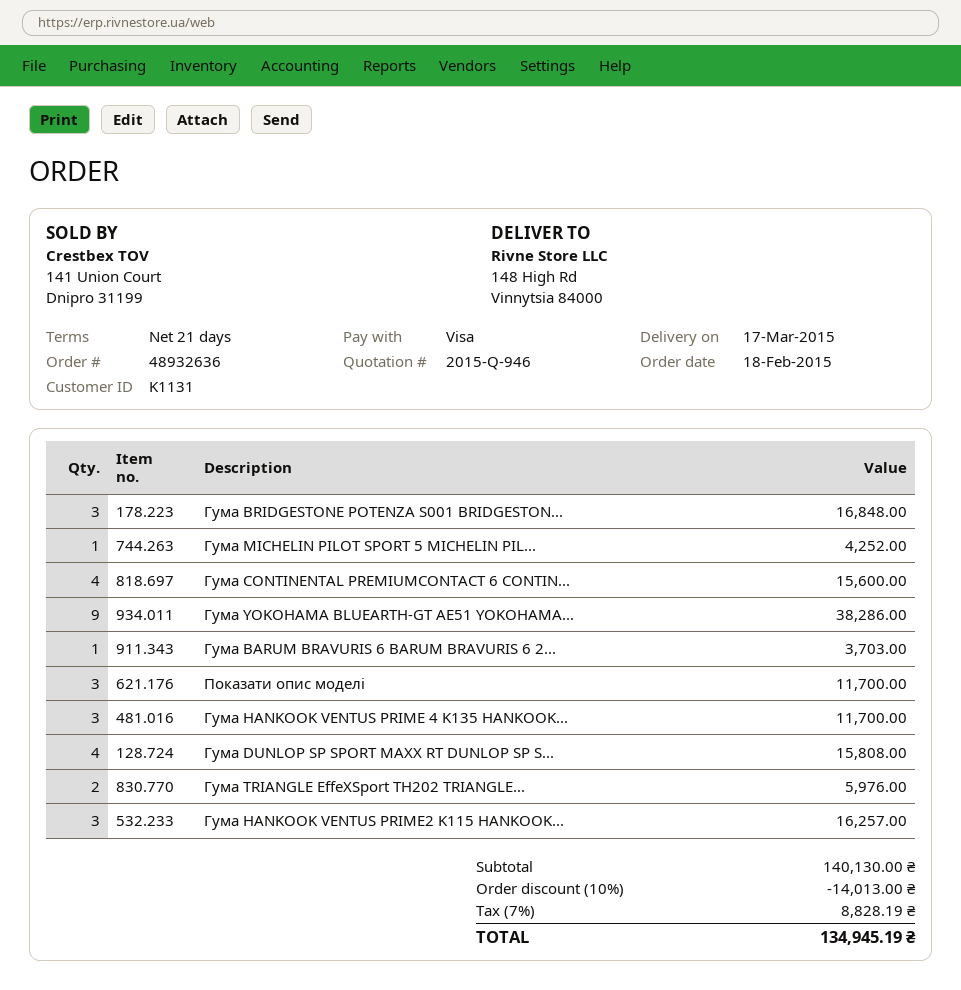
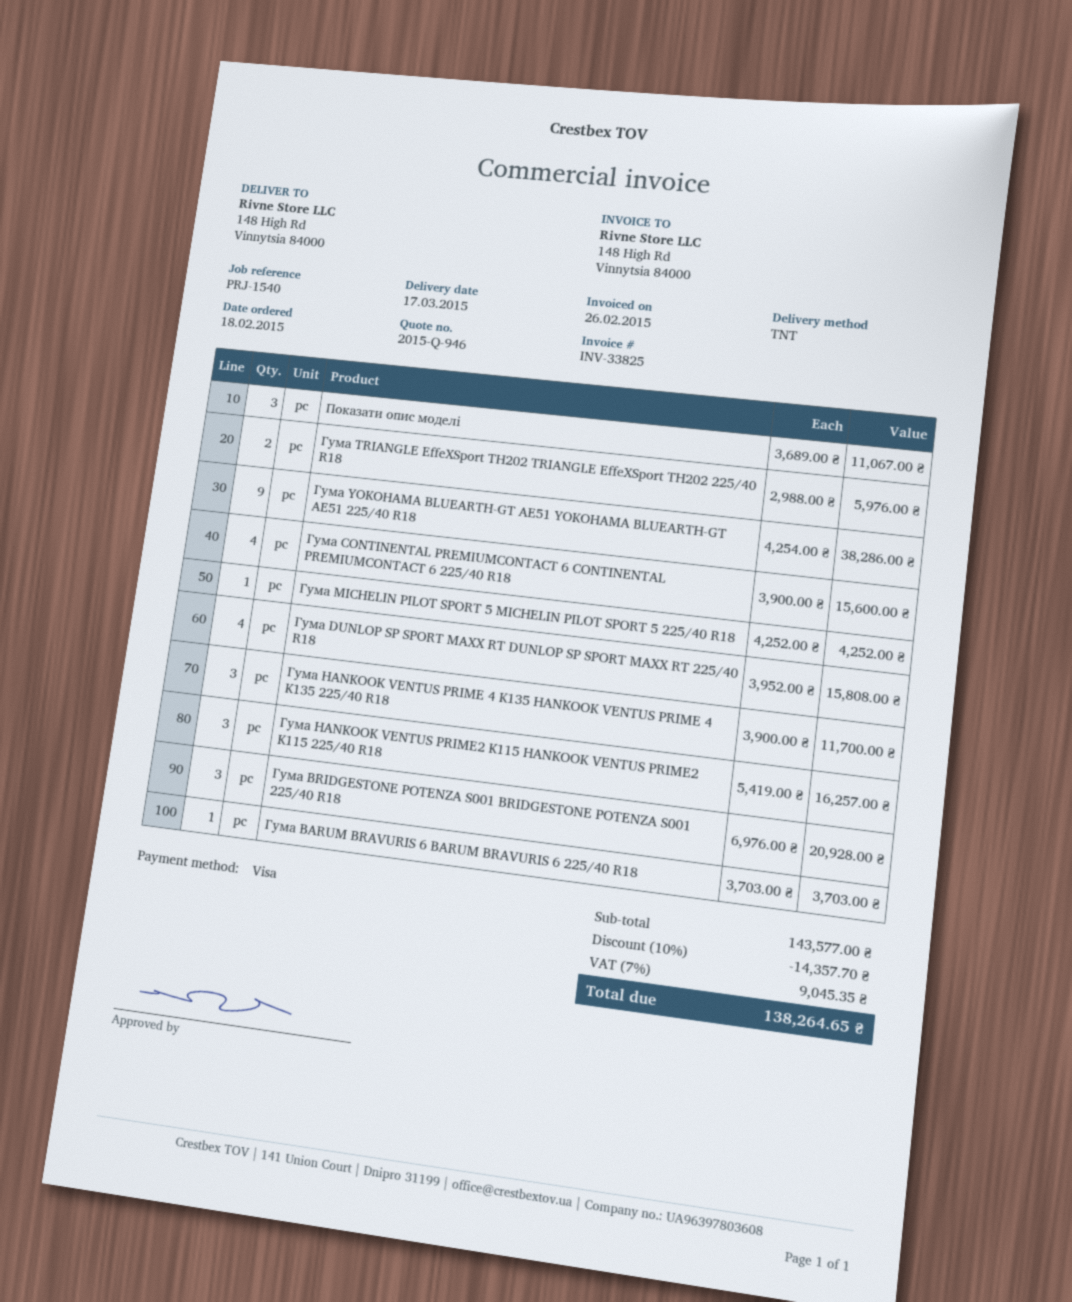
Гума BRIDGESTONE POTENZA S001 BRIDGESTON...: 3 for 16848.00 -> 3 for 20928.00
Показати опис моделі: 3 for 11700.00 -> 3 for 11067.00
subtotal: 140130.00 -> 143577.00
discount: 10% = 14013.00 -> 10% = 14357.70
tax: 7% = 8828.19 -> 7% = 9045.35
total: 134945.19 -> 138264.65

